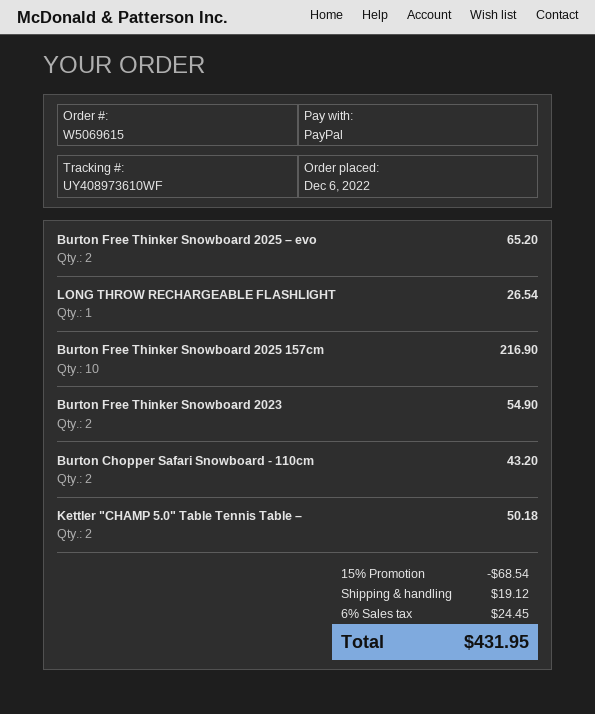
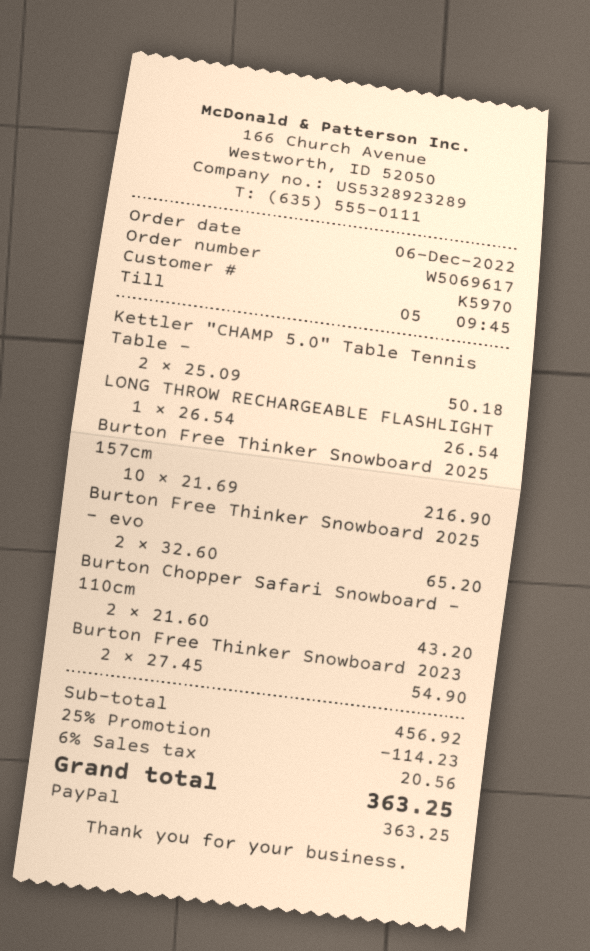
order number: W5069615 -> W5069617
discount: 15% = 68.54 -> 25% = 114.23
shipping: 19.12 -> none
tax: 6% = 24.45 -> 6% = 20.56
total: 431.95 -> 363.25

